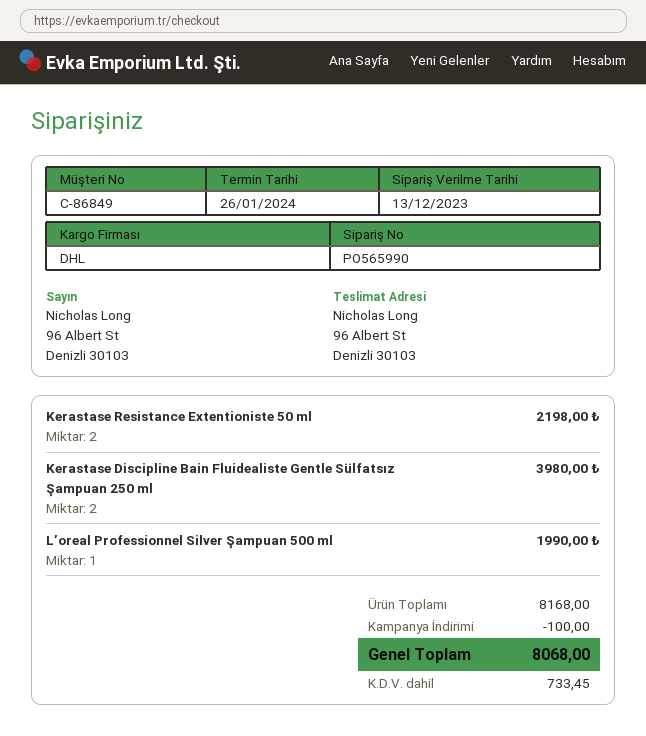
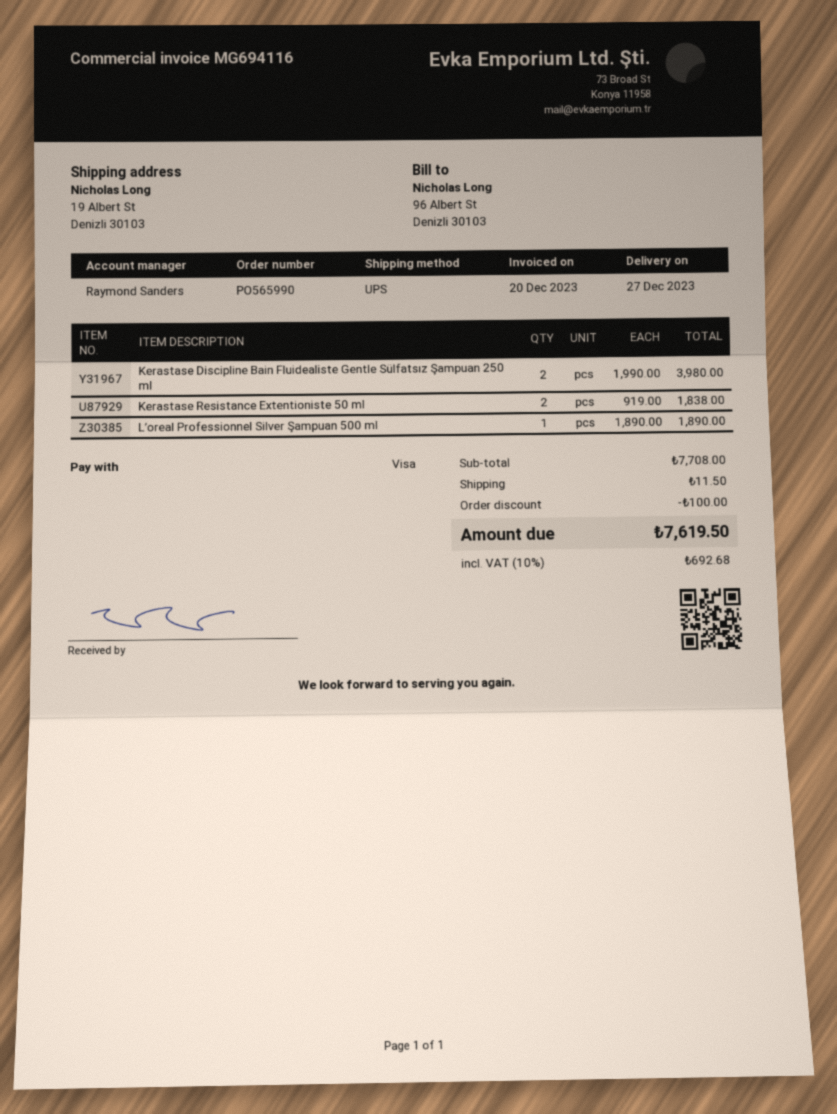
delivery date: 2024-01-26 -> 2023-12-27
shipping method: DHL -> UPS
ship to: 96 Albert St, Denizli 30103 -> 19 Albert St, Denizli 30103
Kerastase Resistance Extentioniste 50 ml: 2 for 2198.00 -> 2 for 1838.00
L’oreal Professionnel Silver Şampuan 500 ml: 1 for 1990.00 -> 1 for 1890.00
subtotal: 8168.00 -> 7708.00
shipping: none -> 11.50
tax: 733.45 -> 692.68
total: 8068.00 -> 7619.50

